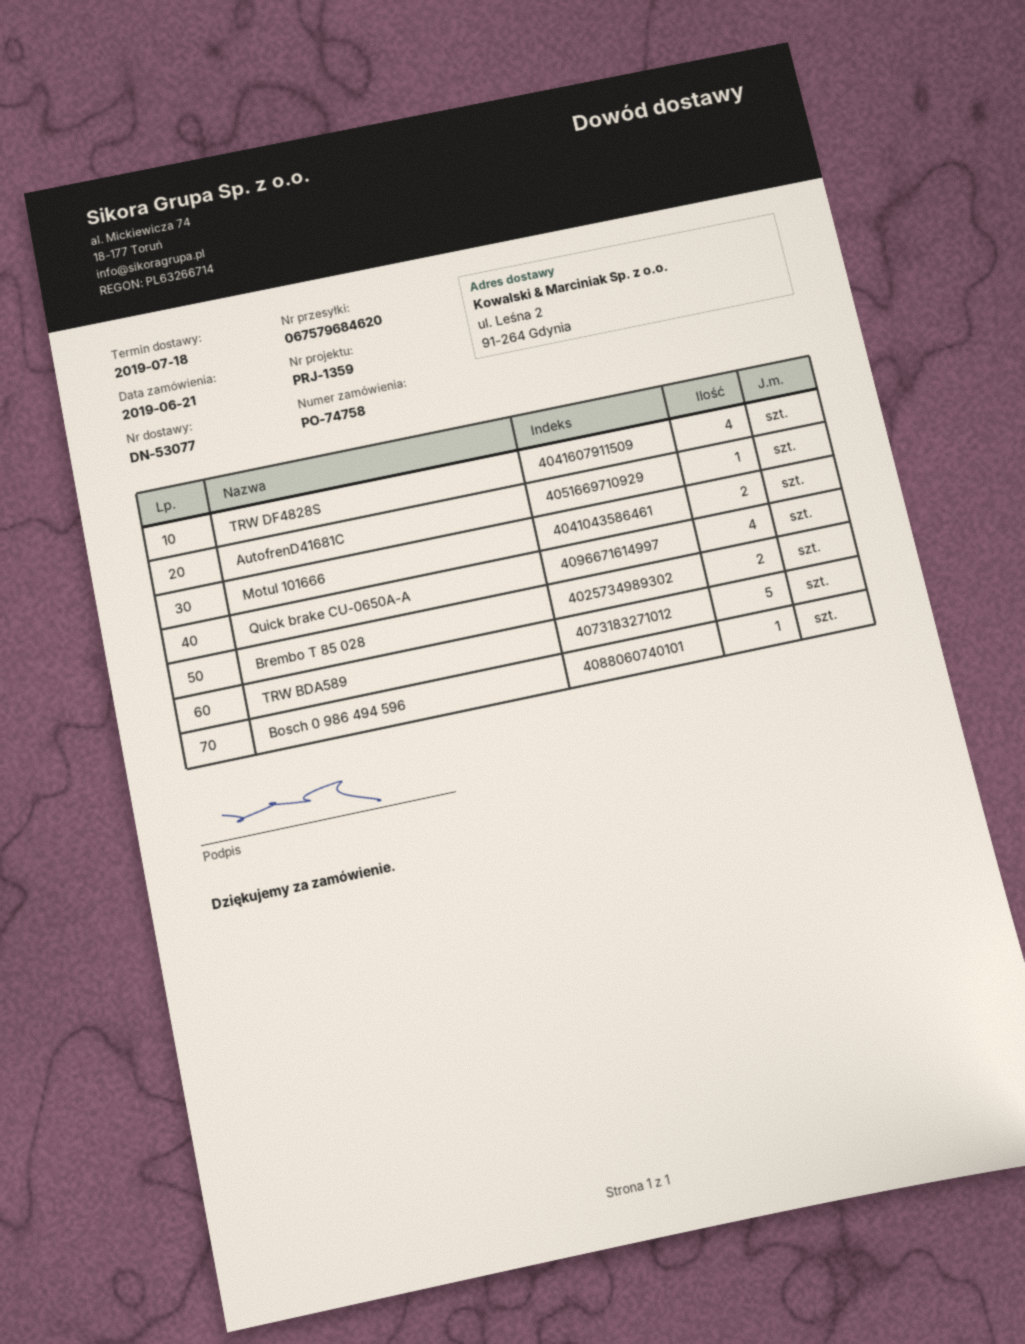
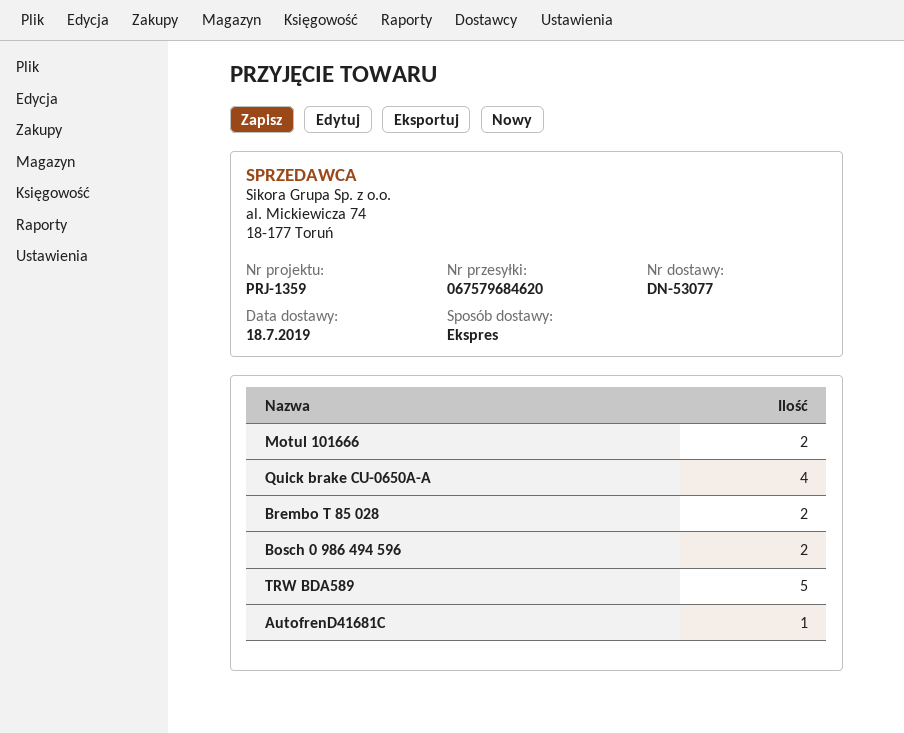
TRW DF4828S: 4 -> none
Bosch 0 986 494 596: 1 -> 2

